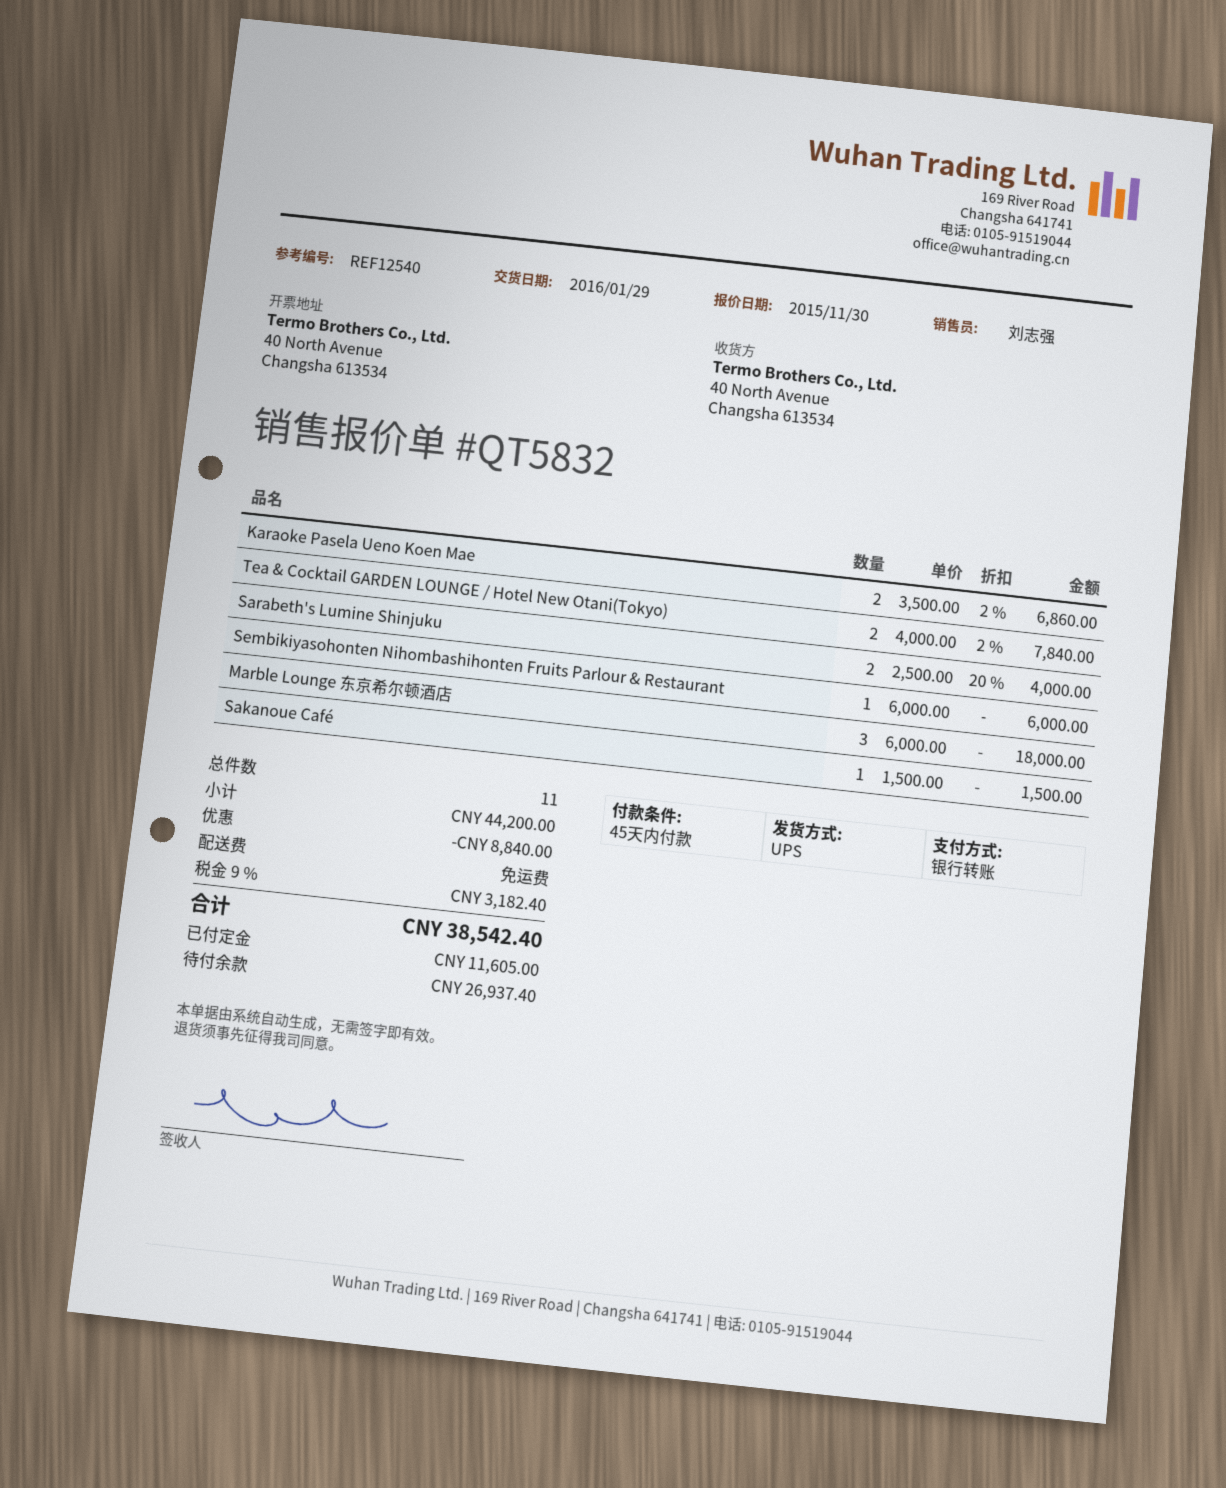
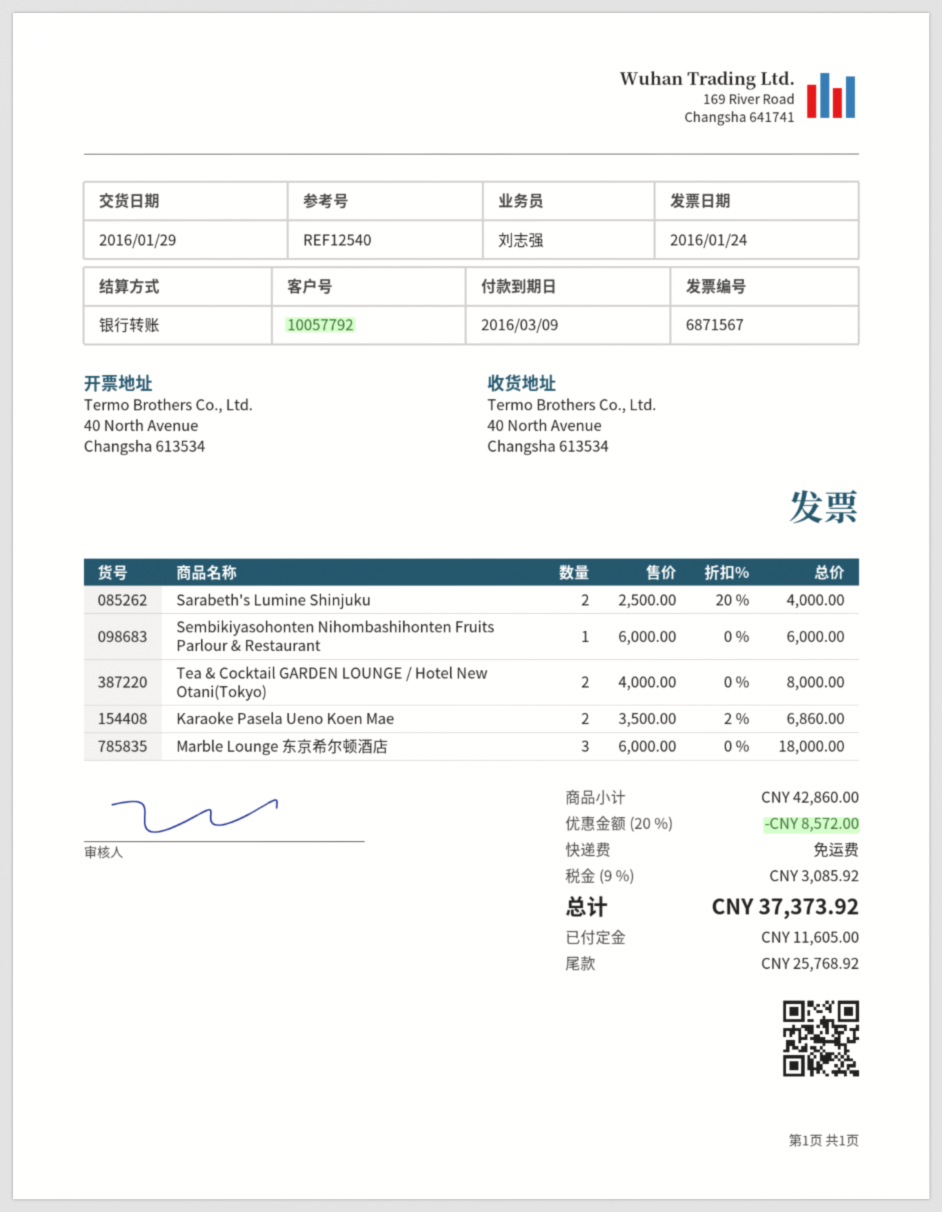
Tea & Cocktail GARDEN LOUNGE / Hotel New Otani(Tokyo): 2 x 4000.00 - 2% = 7840.00 -> 2 x 4000.00 = 8000.00
Sakanoue Café: 1 x 1500.00 = 1500.00 -> none
subtotal: 44200.00 -> 42860.00
discount: 8840.00 -> 8572.00
tax: 9% = 3182.40 -> 9% = 3085.92
total: 38542.40 -> 37373.92
balance: 26937.40 -> 25768.92

